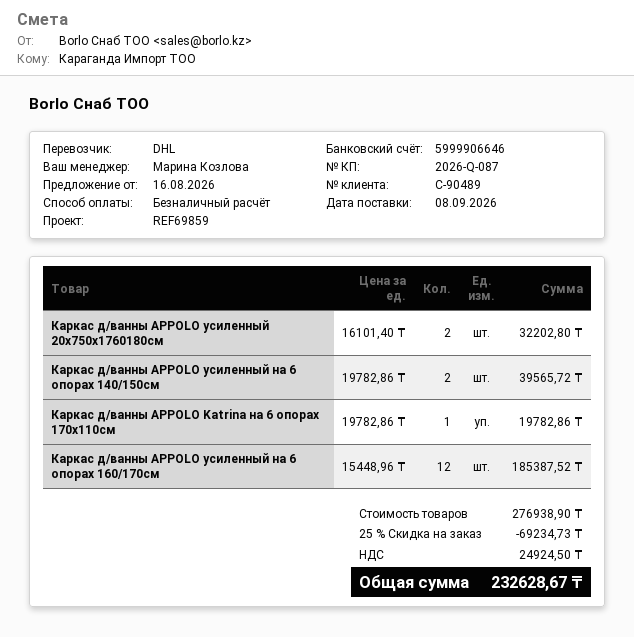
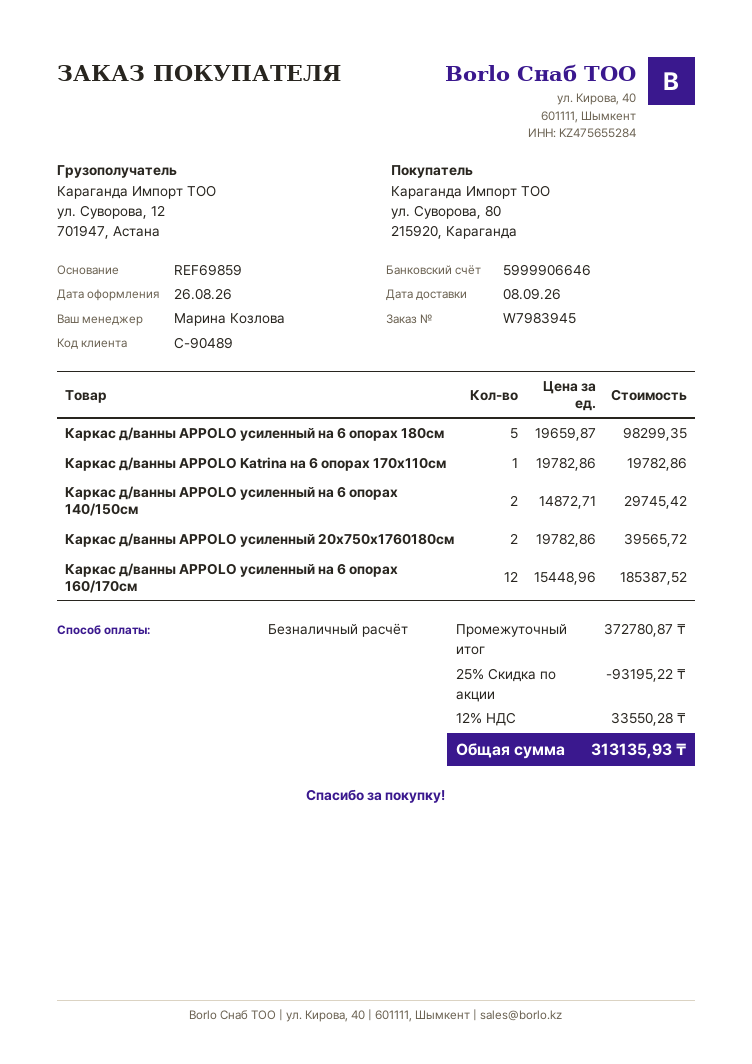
Каркас д/ванны APPOLO усиленный 20x750x1760180см: 2 x 16101.40 = 32202.80 -> 2 x 19782.86 = 39565.72
Каркас д/ванны APPOLO усиленный на 6 опорах 140/150см: 2 x 19782.86 = 39565.72 -> 2 x 14872.71 = 29745.42
Каркас д/ванны APPOLO усиленный на 6 опорах 180см: none -> 5 x 19659.87 = 98299.35
subtotal: 276938.90 -> 372780.87
discount: 25% = 69234.73 -> 25% = 93195.22
tax: 24924.50 -> 33550.28
total: 232628.67 -> 313135.93

